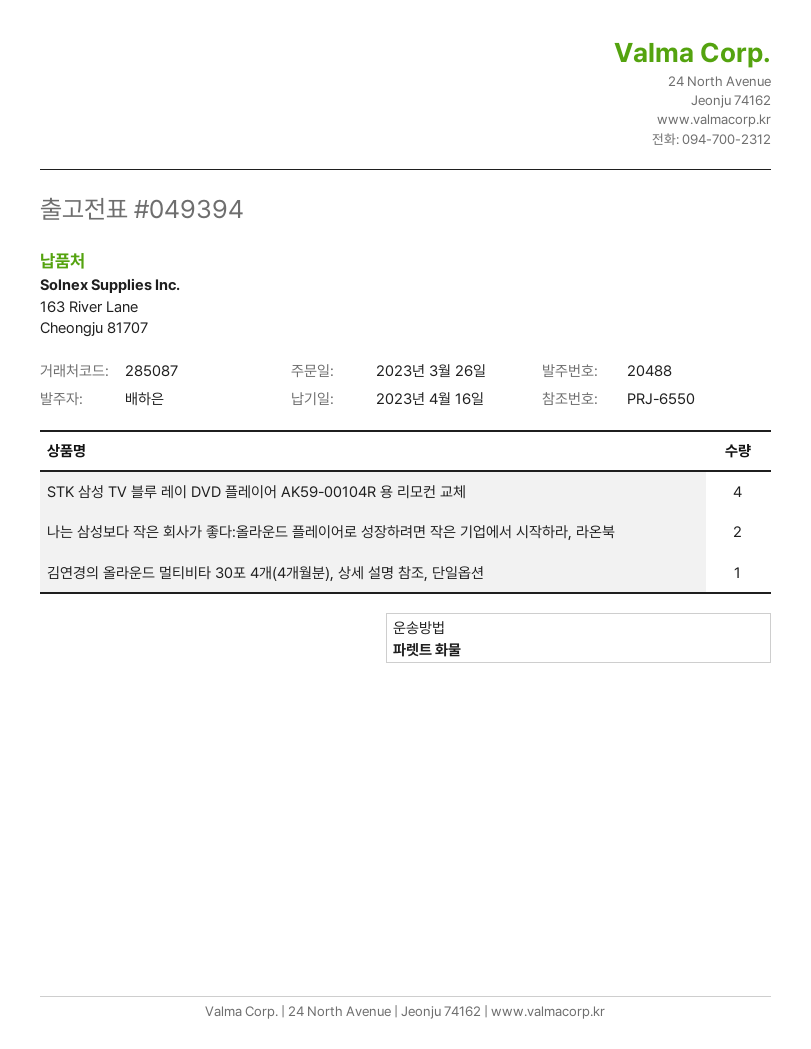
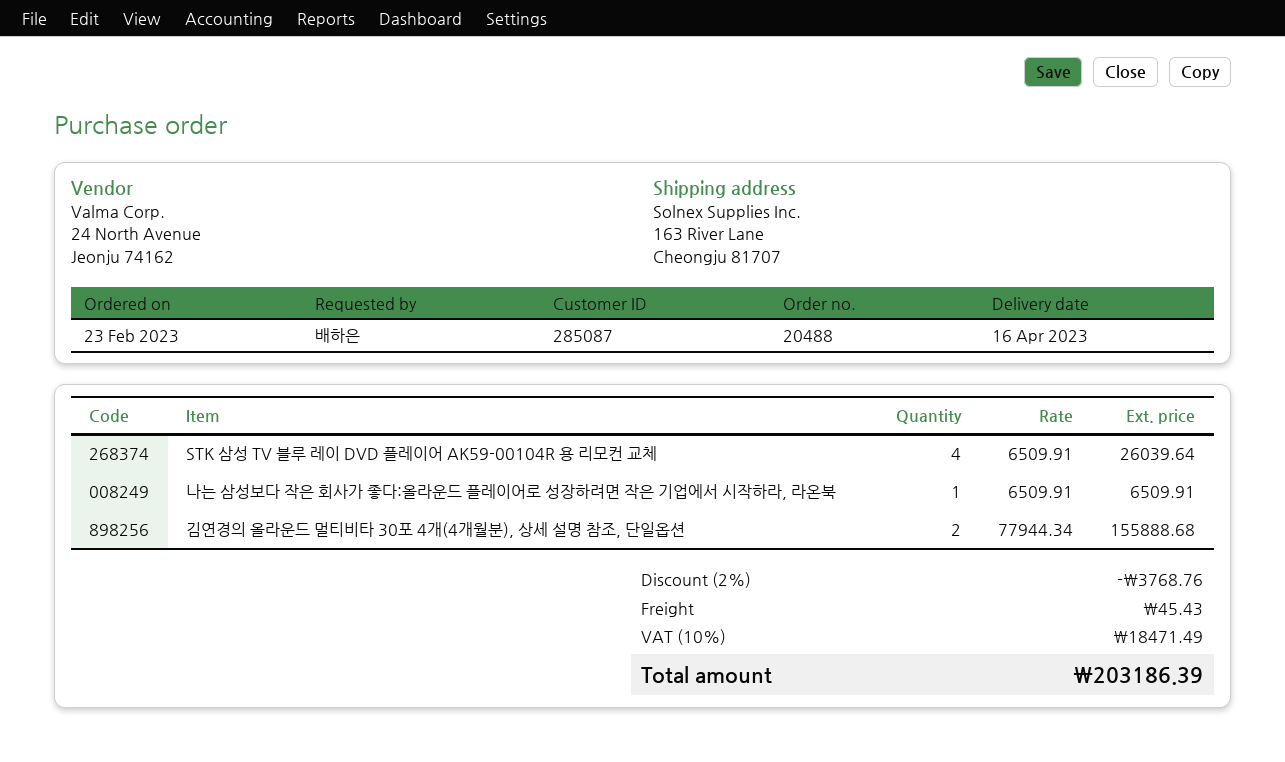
order date: 2023-03-26 -> 2023-02-23
나는 삼성보다 작은 회사가 좋다:올라운드 플레이어로 성장하려면 작은 기업에서 시작하라, 라온북: 2 -> 1
김연경의 올라운드 멀티비타 30포 4개(4개월분), 상세 설명 참조, 단일옵션: 1 -> 2

